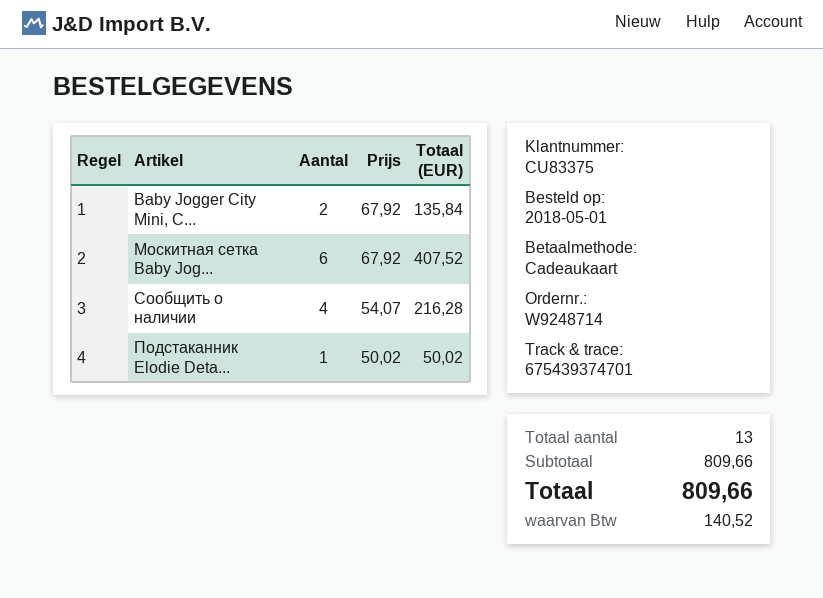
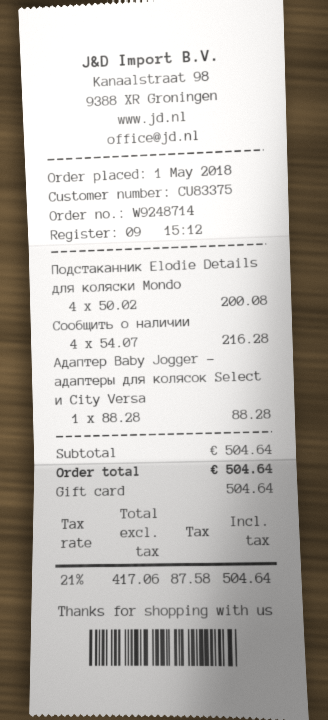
Baby Jogger City Mini, C...: 2 x 67.92 = 135.84 -> none
Москитная сетка Baby Jog...: 6 x 67.92 = 407.52 -> none
Подстаканник Elodie Deta...: 1 x 50.02 = 50.02 -> 4 x 50.02 = 200.08
Адаптер Baby Jogger - адаптеры для колясок Select и City Versa: none -> 1 x 88.28 = 88.28
subtotal: 809.66 -> 504.64
tax: 140.52 -> 87.58
total: 809.66 -> 504.64

